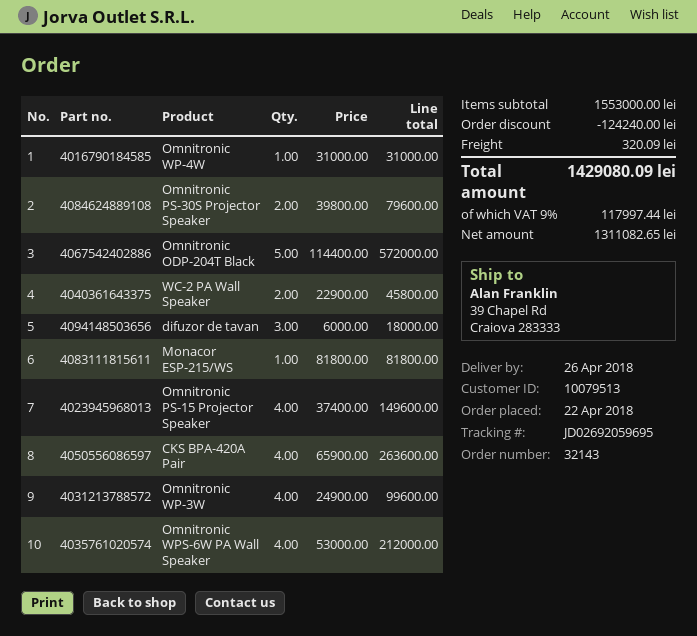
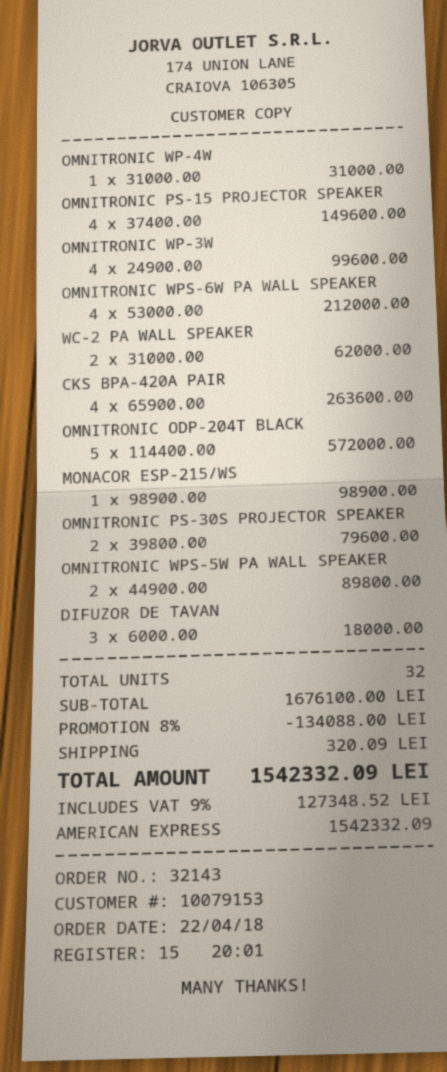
customer number: 10079513 -> 10079153
WC-2 PA Wall Speaker: 2 x 22900.00 = 45800.00 -> 2 x 31000.00 = 62000.00
Monacor ESP-215/WS: 1 x 81800.00 = 81800.00 -> 1 x 98900.00 = 98900.00
OMNITRONIC WPS-5W PA WALL SPEAKER: none -> 2 x 44900.00 = 89800.00
subtotal: 1553000.00 -> 1676100.00
discount: 124240.00 -> 134088.00
tax: 9% = 117997.44 -> 9% = 127348.52
total: 1429080.09 -> 1542332.09

